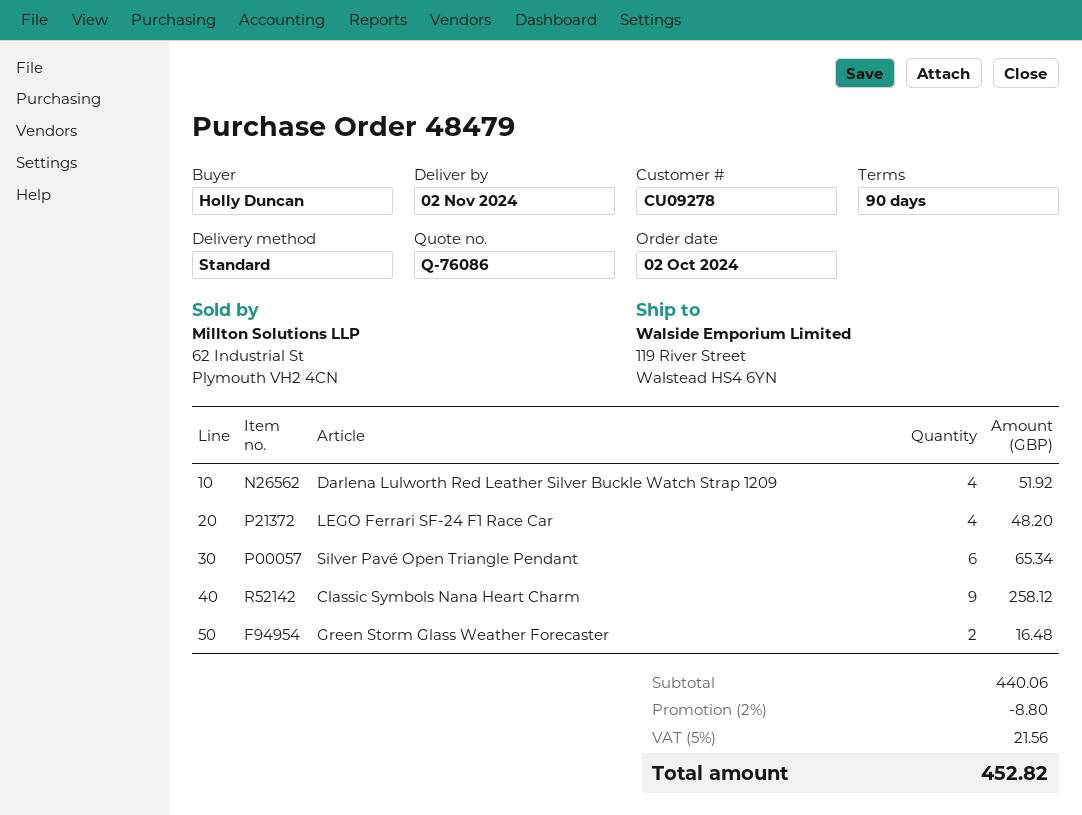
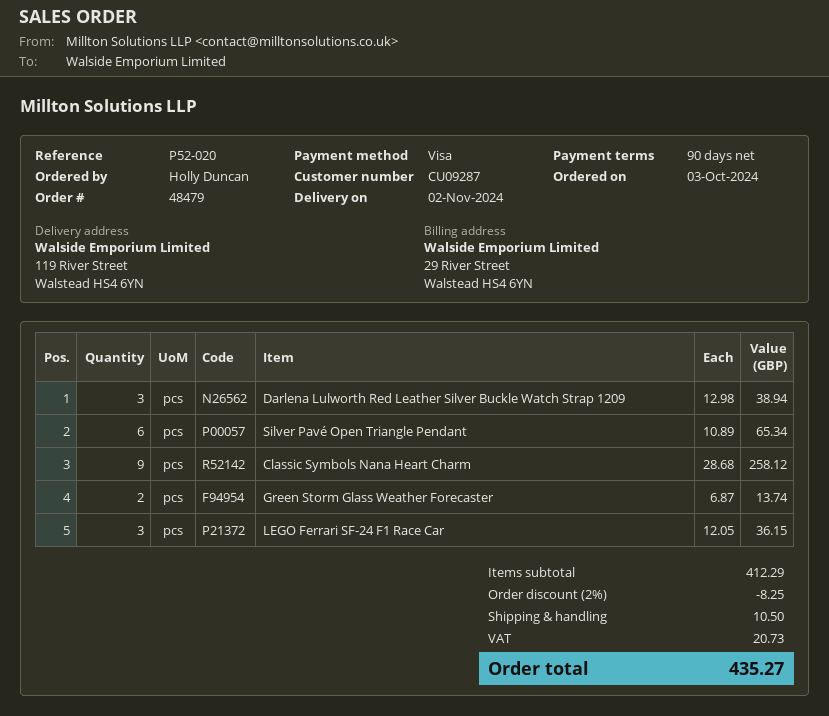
order date: 2024-10-02 -> 2024-10-03
customer number: CU09278 -> CU09287
Darlena Lulworth Red Leather Silver Buckle Watch Strap 1209: 4 for 51.92 -> 3 for 38.94
LEGO Ferrari SF-24 F1 Race Car: 4 for 48.20 -> 3 for 36.15
Green Storm Glass Weather Forecaster: 2 for 16.48 -> 2 for 13.74
subtotal: 440.06 -> 412.29
discount: 2% = 8.80 -> 2% = 8.25
shipping: none -> 10.50
tax: 21.56 -> 20.73
total: 452.82 -> 435.27

